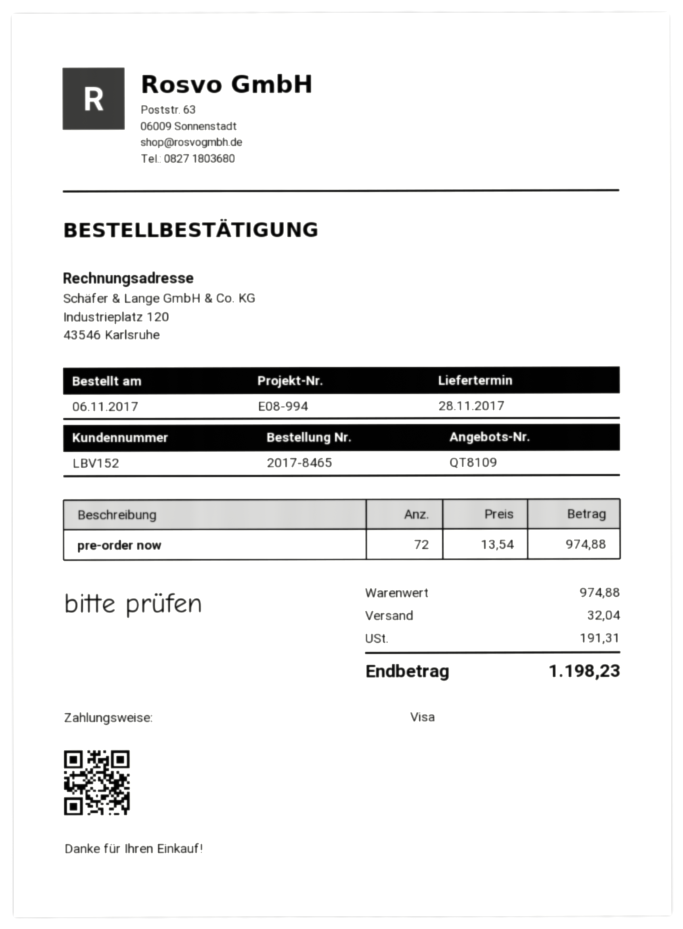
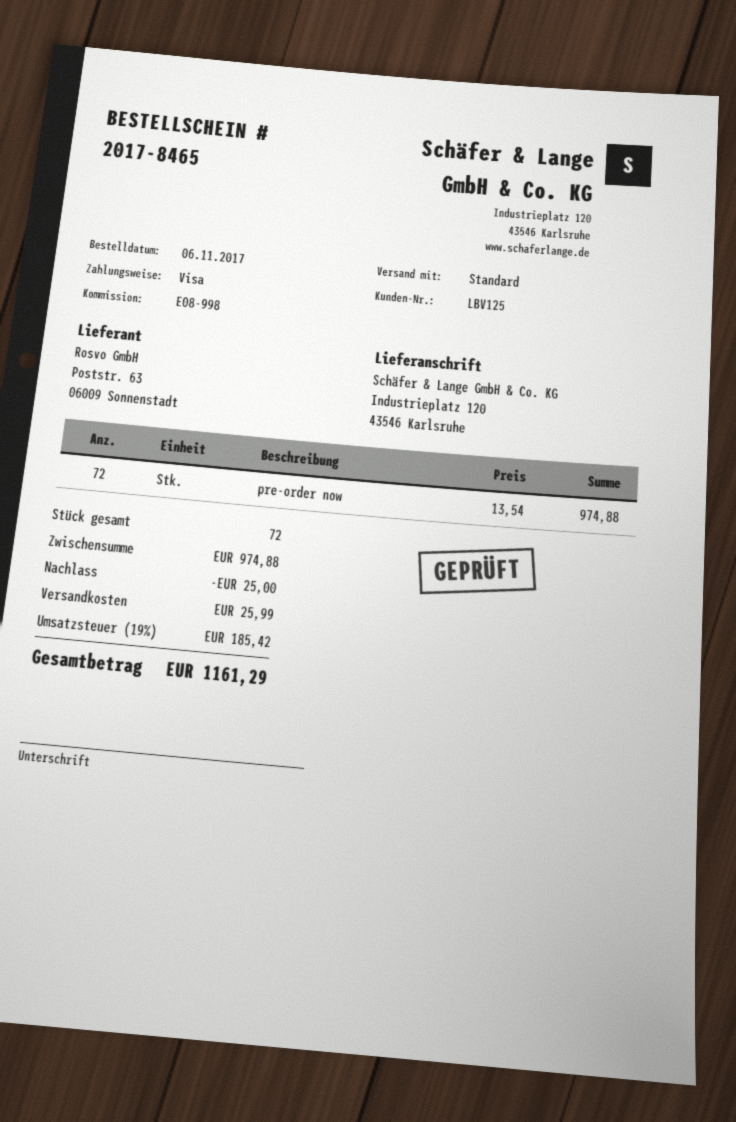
customer number: LBV152 -> LBV125
reference: E08-994 -> E08-998
discount: none -> 25.00
shipping: 32.04 -> 25.99
tax: 191.31 -> 185.42
total: 1198.23 -> 1161.29

